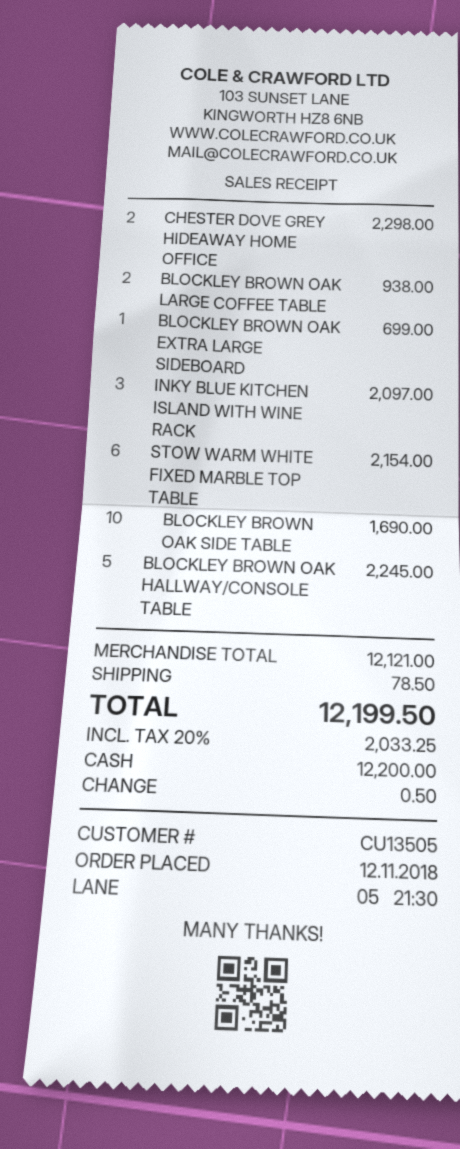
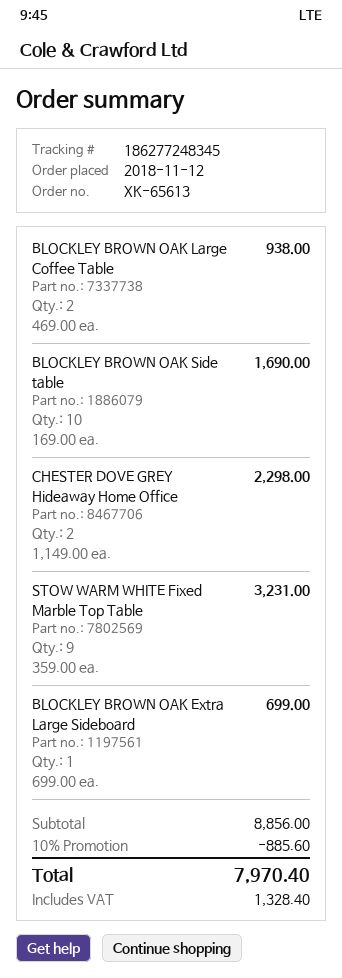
INKY BLUE KITCHEN ISLAND WITH WINE RACK: 3 for 2097.00 -> none
STOW WARM WHITE FIXED MARBLE TOP TABLE: 6 for 2154.00 -> 9 for 3231.00
BLOCKLEY BROWN OAK HALLWAY/CONSOLE TABLE: 5 for 2245.00 -> none
subtotal: 12121.00 -> 8856.00
discount: none -> 10% = 885.60
shipping: 78.50 -> none
tax: 2033.25 -> 1328.40
total: 12199.50 -> 7970.40

